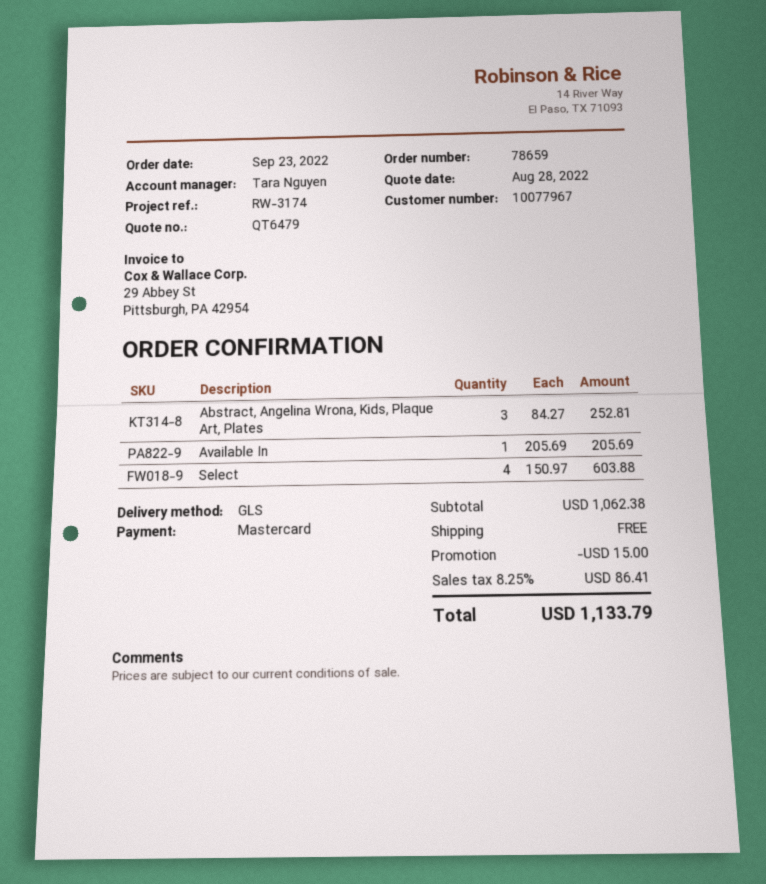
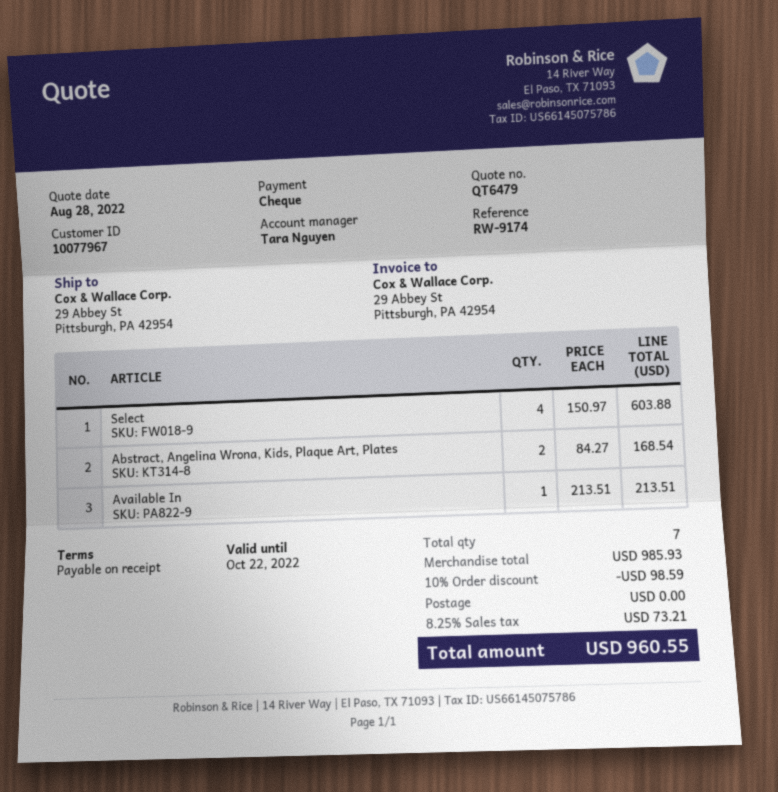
reference: RW-3174 -> RW-9174
payment method: Mastercard -> cheque
Abstract, Angelina Wrona, Kids, Plaque Art, Plates: 3 x 84.27 = 252.81 -> 2 x 84.27 = 168.54
Available In: 1 x 205.69 = 205.69 -> 1 x 213.51 = 213.51
subtotal: 1062.38 -> 985.93
discount: 15.00 -> 98.59
tax: 8.25% = 86.41 -> 8.25% = 73.21
total: 1133.79 -> 960.55

